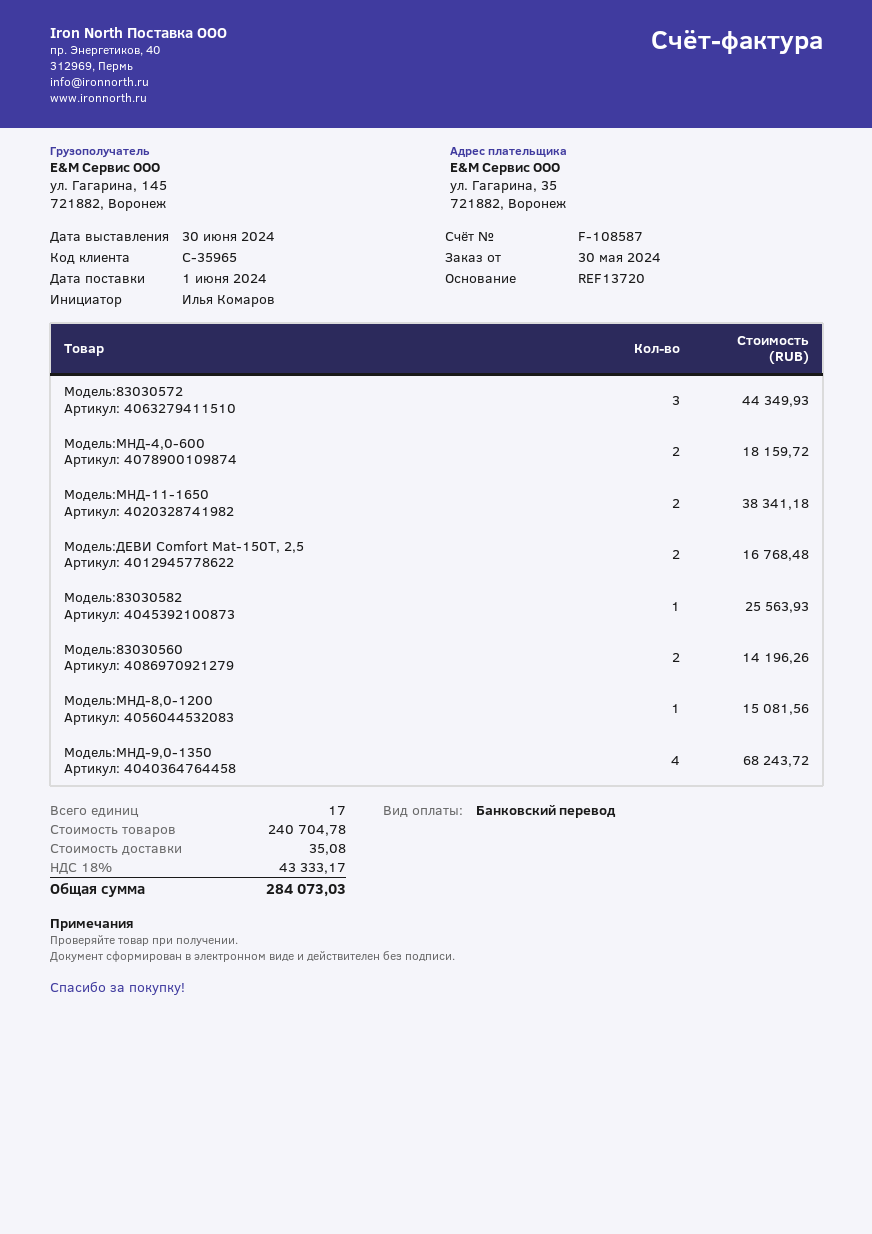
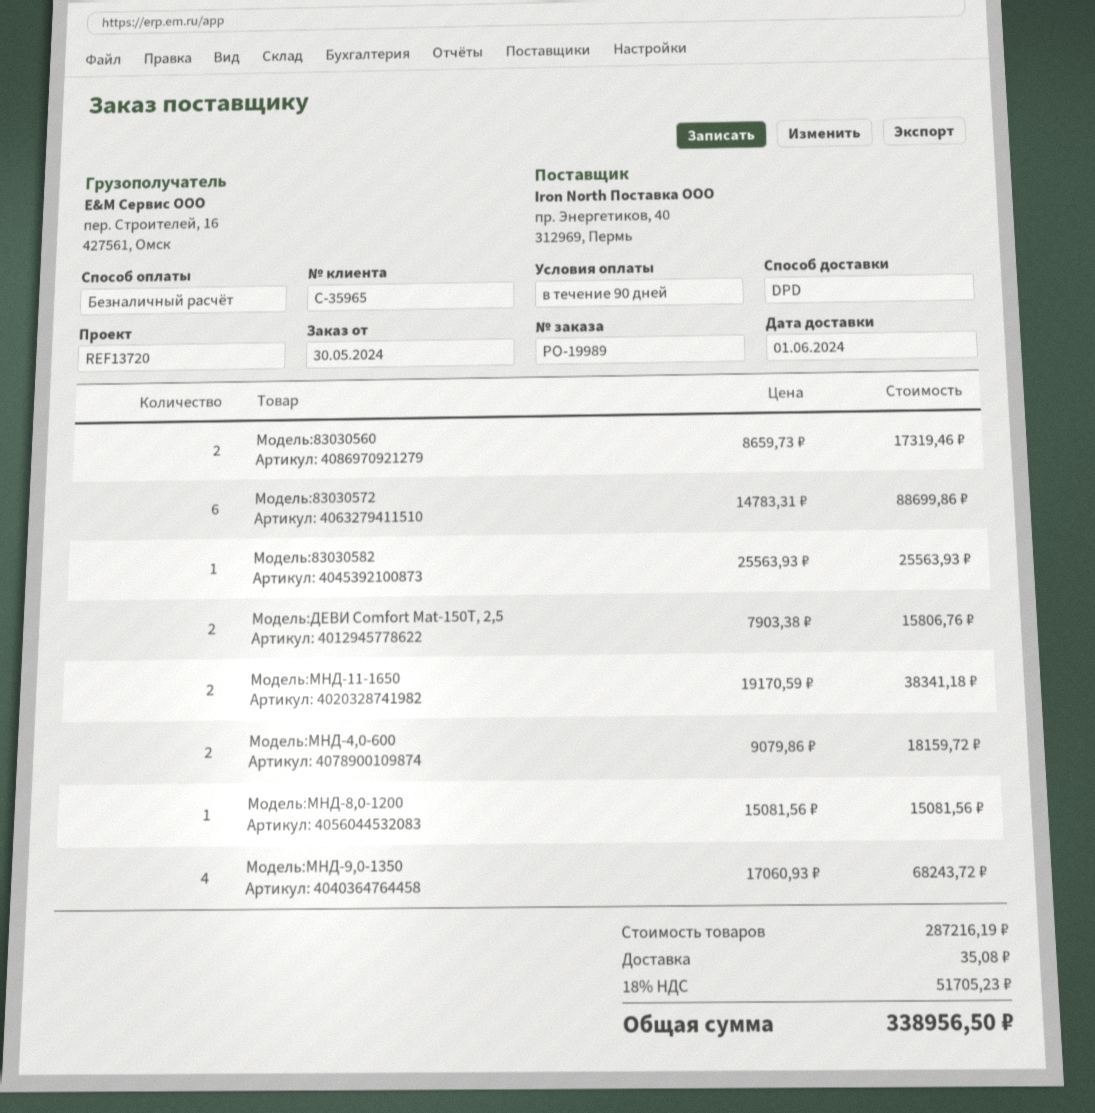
ship to: ул. Гагарина, 145, 721882, Воронеж -> пер. Строителей, 16, 427561, Омск
Модель:83030572: 3 for 44349.93 -> 6 for 88699.86
Модель:ДЕВИ Comfort Mat-150T, 2,5: 2 for 16768.48 -> 2 for 15806.76
Модель:83030560: 2 for 14196.26 -> 2 for 17319.46
subtotal: 240704.78 -> 287216.19
tax: 18% = 43333.17 -> 18% = 51705.23
total: 284073.03 -> 338956.50

